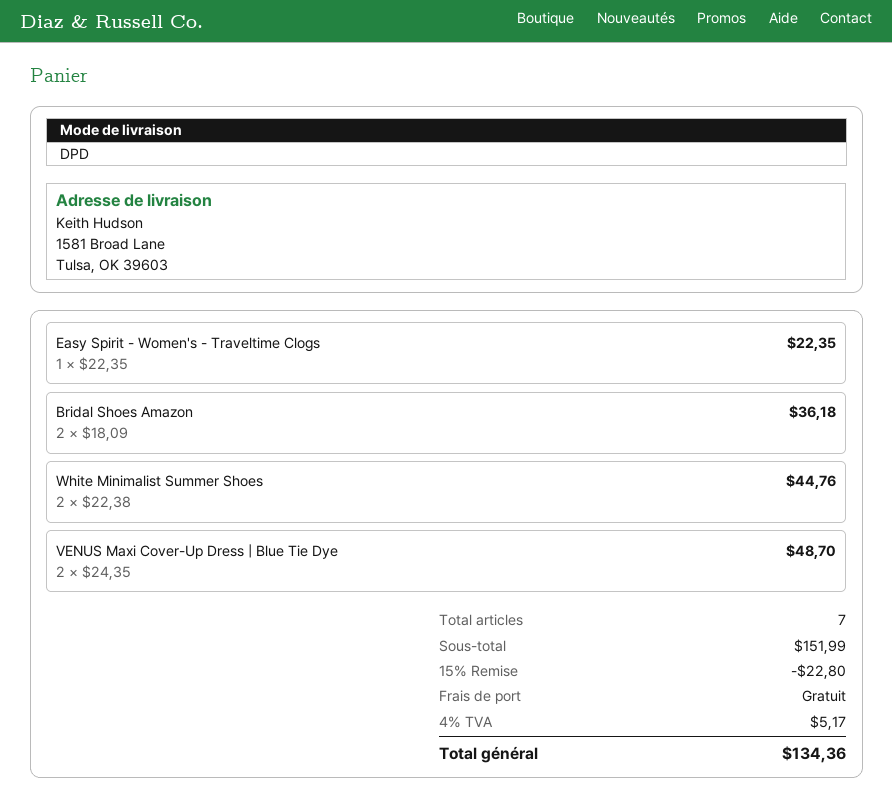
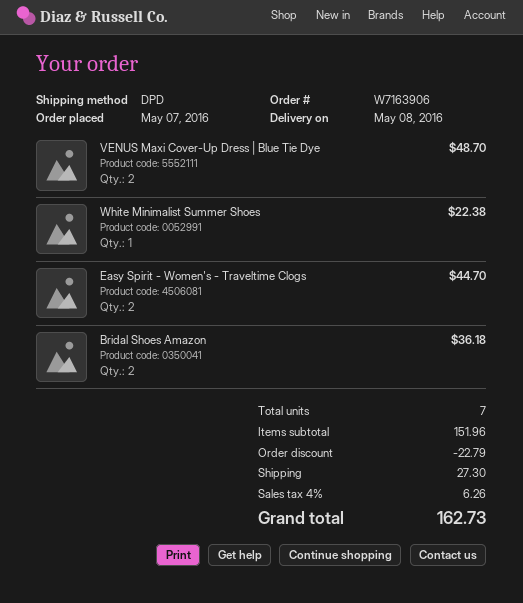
Easy Spirit - Women's - Traveltime Clogs: 1 for 22.35 -> 2 for 44.70
White Minimalist Summer Shoes: 2 for 44.76 -> 1 for 22.38
subtotal: 151.99 -> 151.96
discount: 22.80 -> 22.79
shipping: 0.00 -> 27.30
tax: 4% = 5.17 -> 4% = 6.26
total: 134.36 -> 162.73

